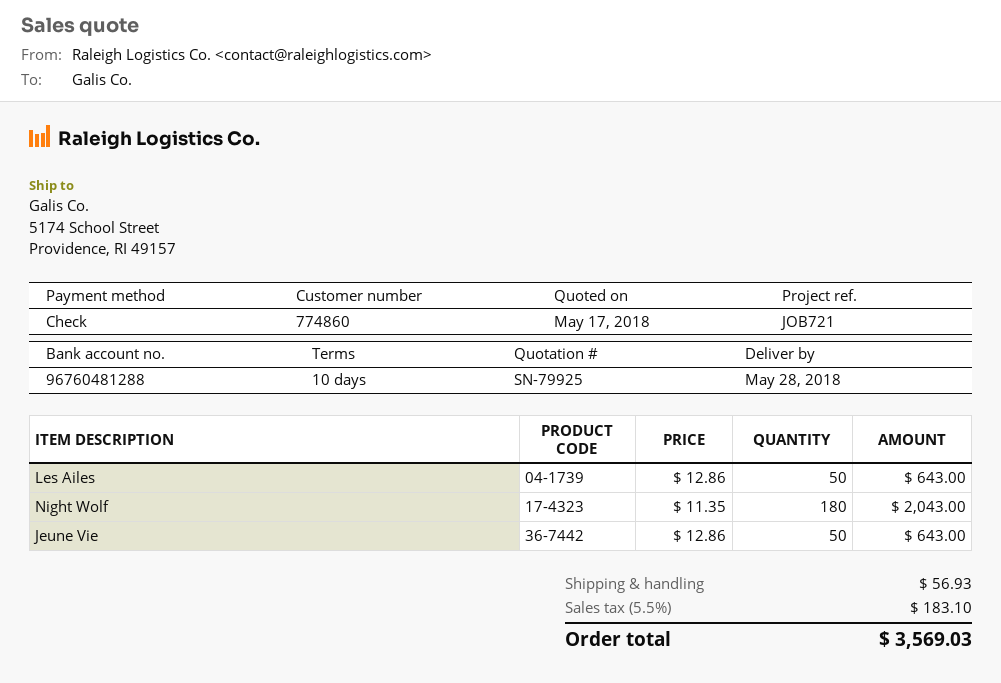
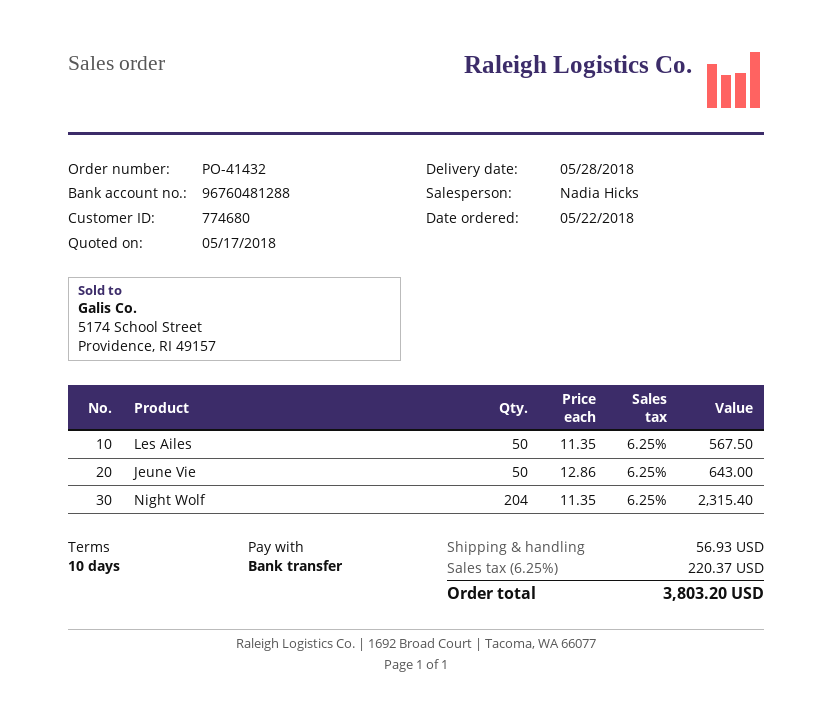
customer number: 774860 -> 774680
payment method: cheque -> bank transfer
Les Ailes: 50 x 12.86 = 643.00 -> 50 x 11.35 = 567.50
Night Wolf: 180 x 11.35 = 2043.00 -> 204 x 11.35 = 2315.40
tax: 5.5% = 183.10 -> 6.25% = 220.37
total: 3569.03 -> 3803.20

